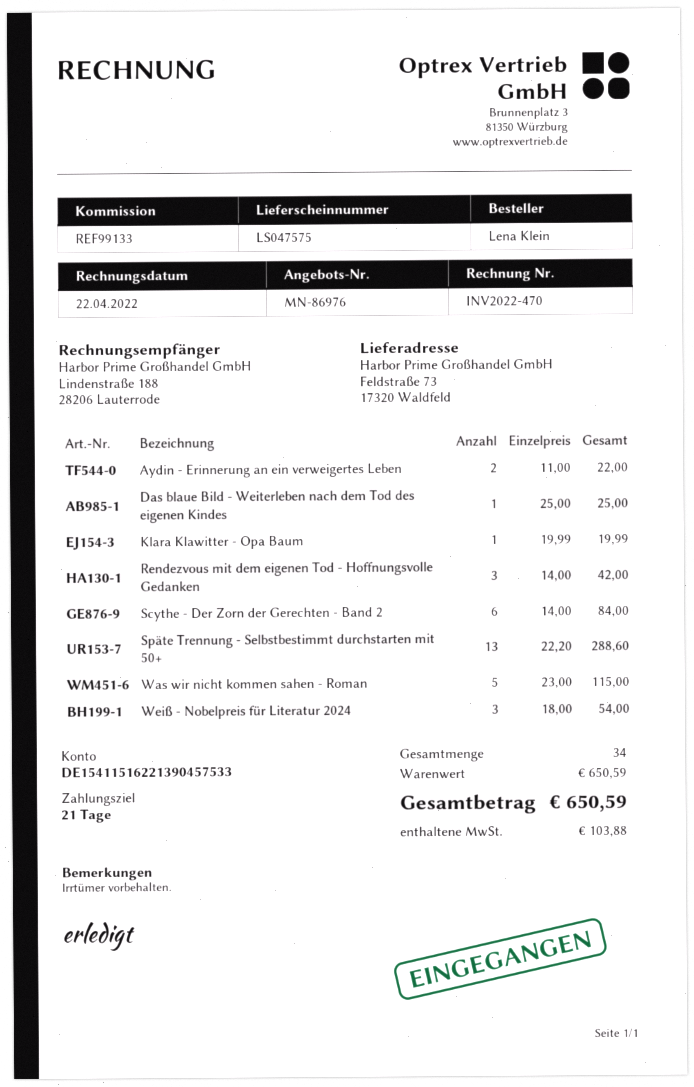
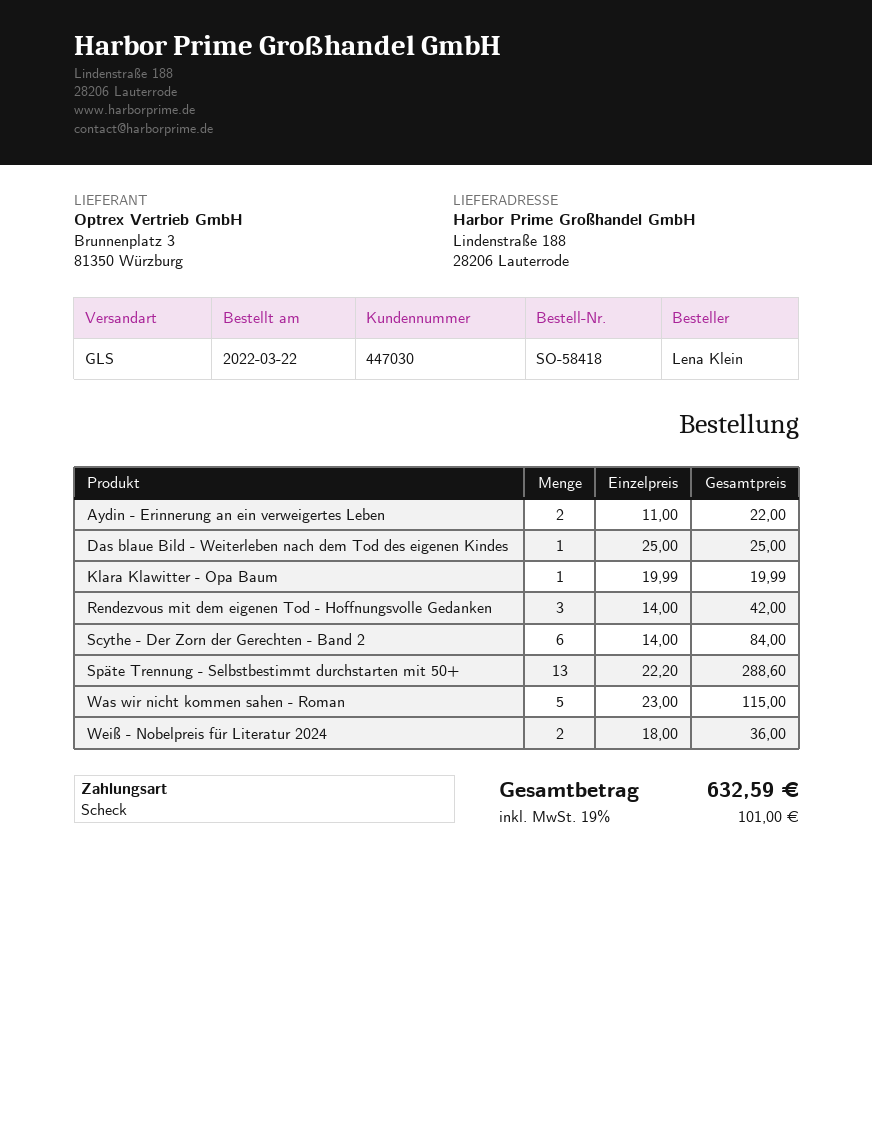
ship to: Feldstraße 73, 17320 Waldfeld -> Lindenstraße 188, 28206 Lauterrode
Weiß - Nobelpreis für Literatur 2024: 3 x 18.00 = 54.00 -> 2 x 18.00 = 36.00
tax: 103.88 -> 101.00
total: 650.59 -> 632.59

